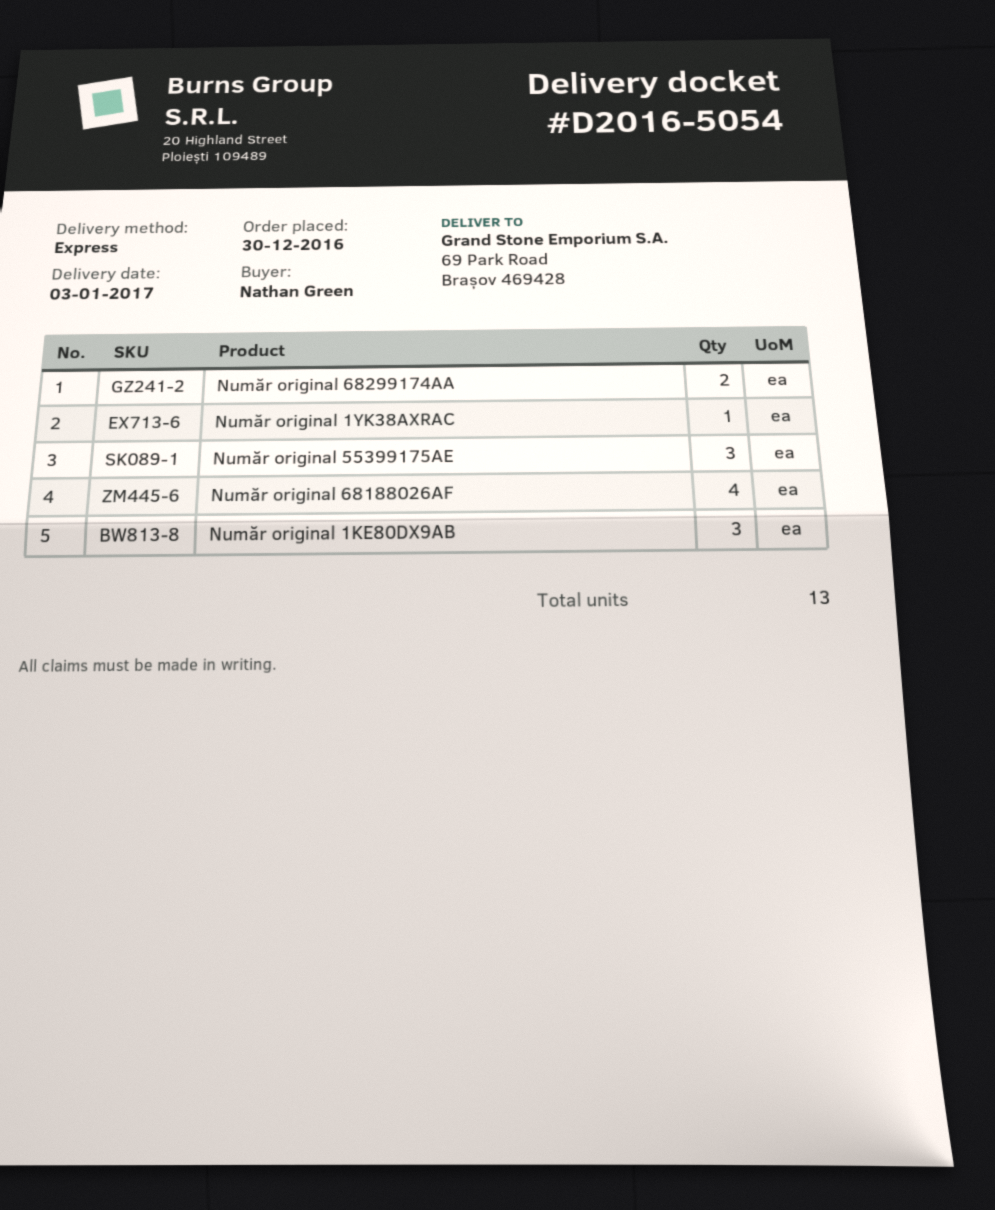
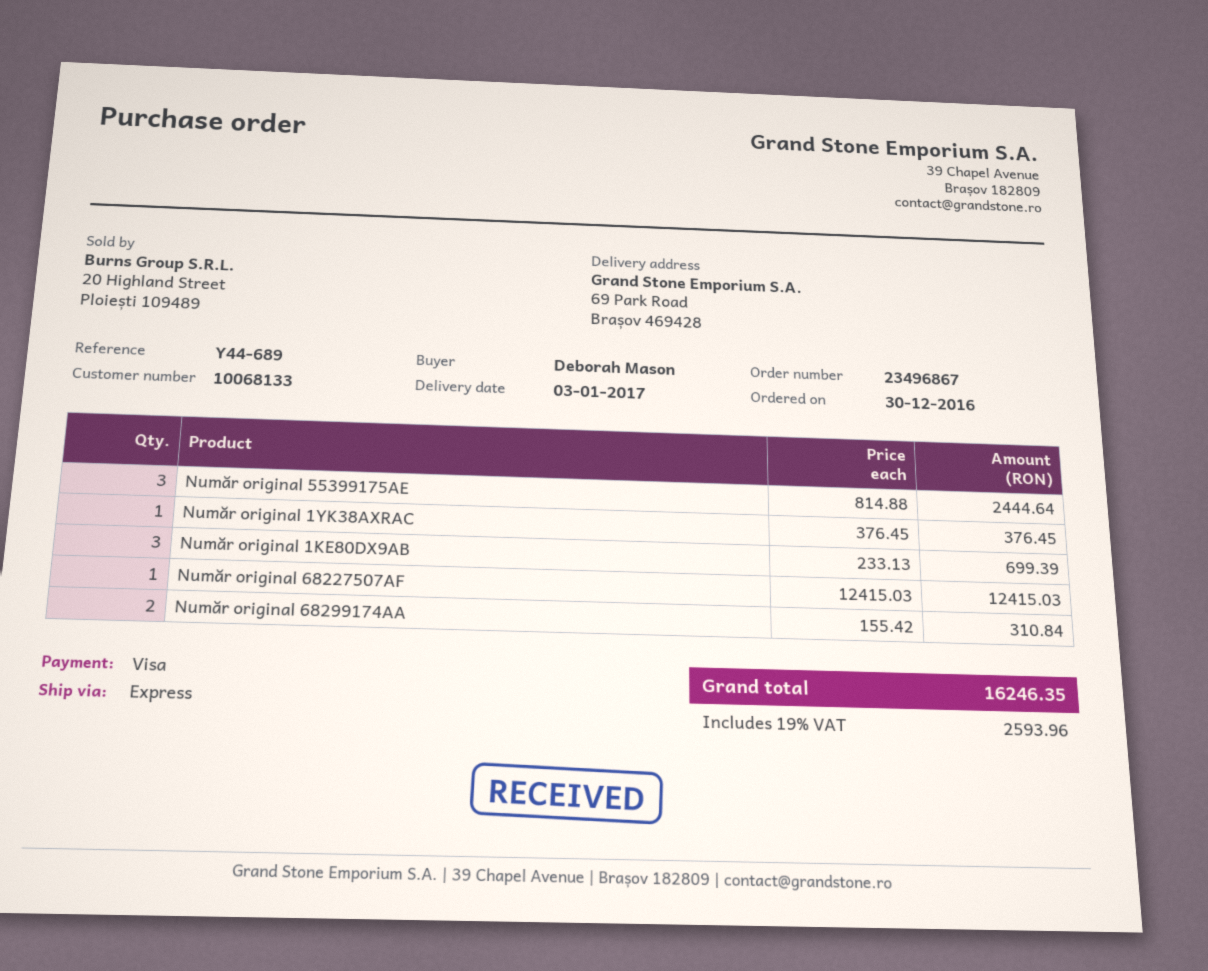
ordered by: Nathan Green -> Deborah Mason
Număr original 68188026AF: 4 -> none
Număr original 68227507AF: none -> 1

